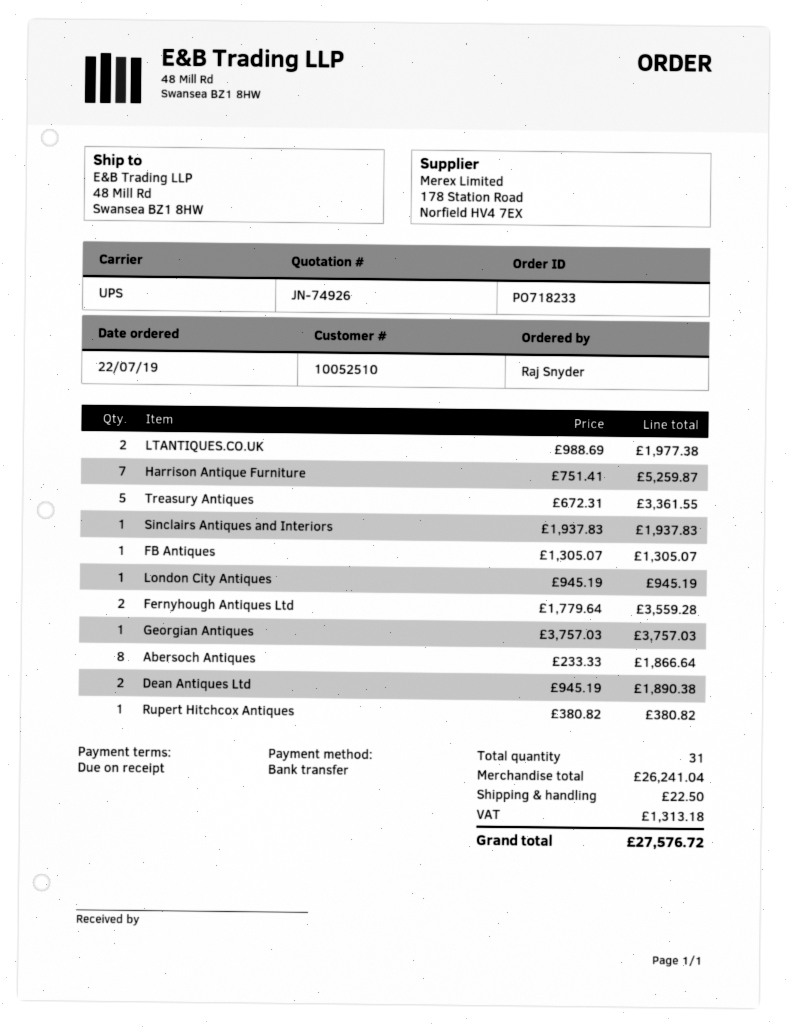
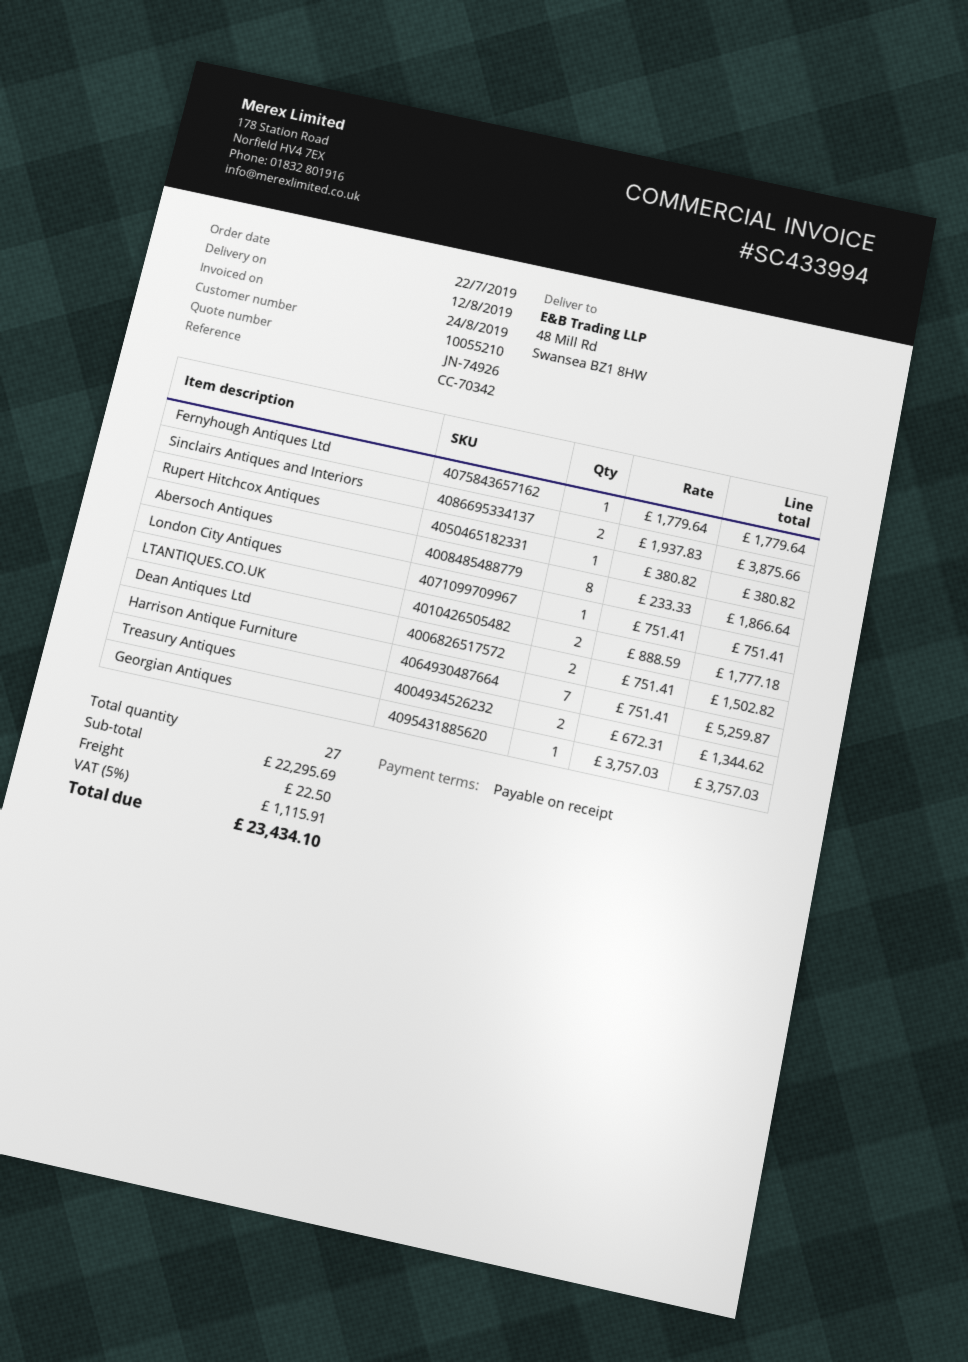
customer number: 10052510 -> 10055210
LTANTIQUES.CO.UK: 2 x 988.69 = 1977.38 -> 2 x 888.59 = 1777.18
Treasury Antiques: 5 x 672.31 = 3361.55 -> 2 x 672.31 = 1344.62
Sinclairs Antiques and Interiors: 1 x 1937.83 = 1937.83 -> 2 x 1937.83 = 3875.66
FB Antiques: 1 x 1305.07 = 1305.07 -> none
London City Antiques: 1 x 945.19 = 945.19 -> 1 x 751.41 = 751.41
Fernyhough Antiques Ltd: 2 x 1779.64 = 3559.28 -> 1 x 1779.64 = 1779.64
Dean Antiques Ltd: 2 x 945.19 = 1890.38 -> 2 x 751.41 = 1502.82
total quantity: 31 -> 27
subtotal: 26241.04 -> 22295.69
tax: 1313.18 -> 1115.91
total: 27576.72 -> 23434.10

